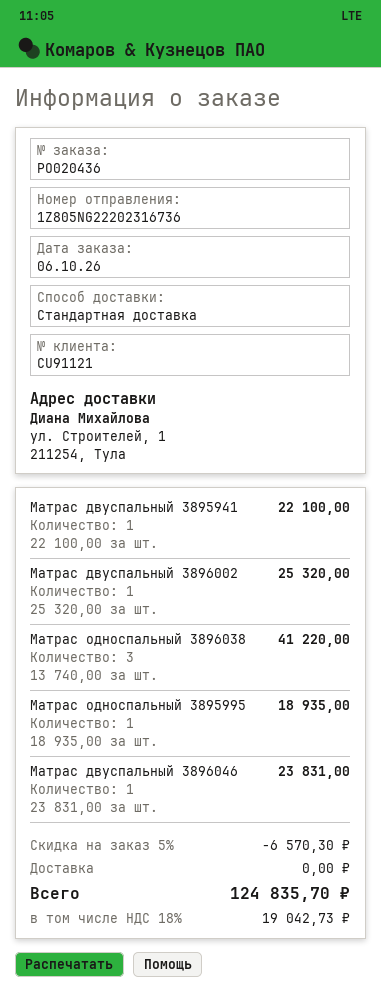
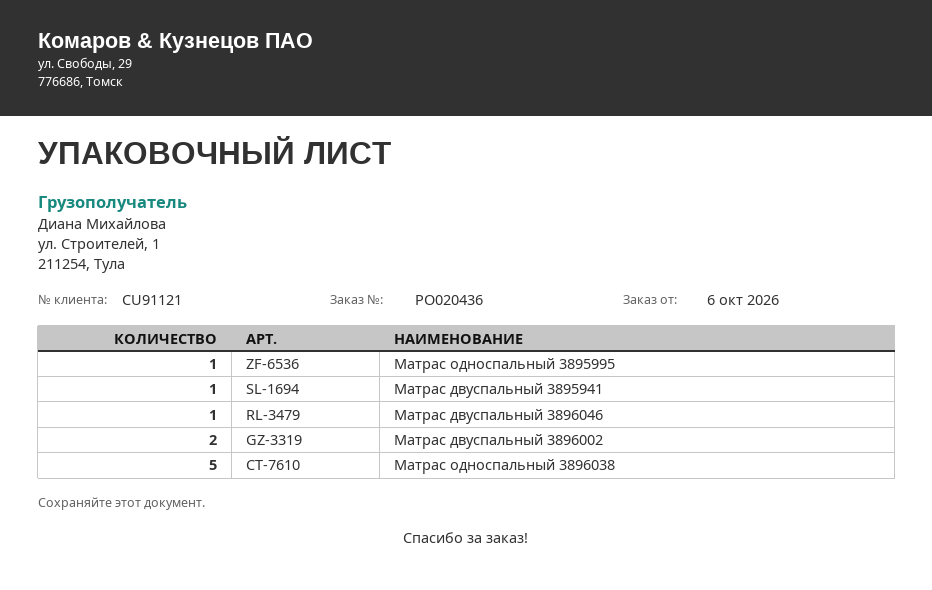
Матрас двуспальный 3896002: 1 -> 2
Матрас односпальный 3896038: 3 -> 5

